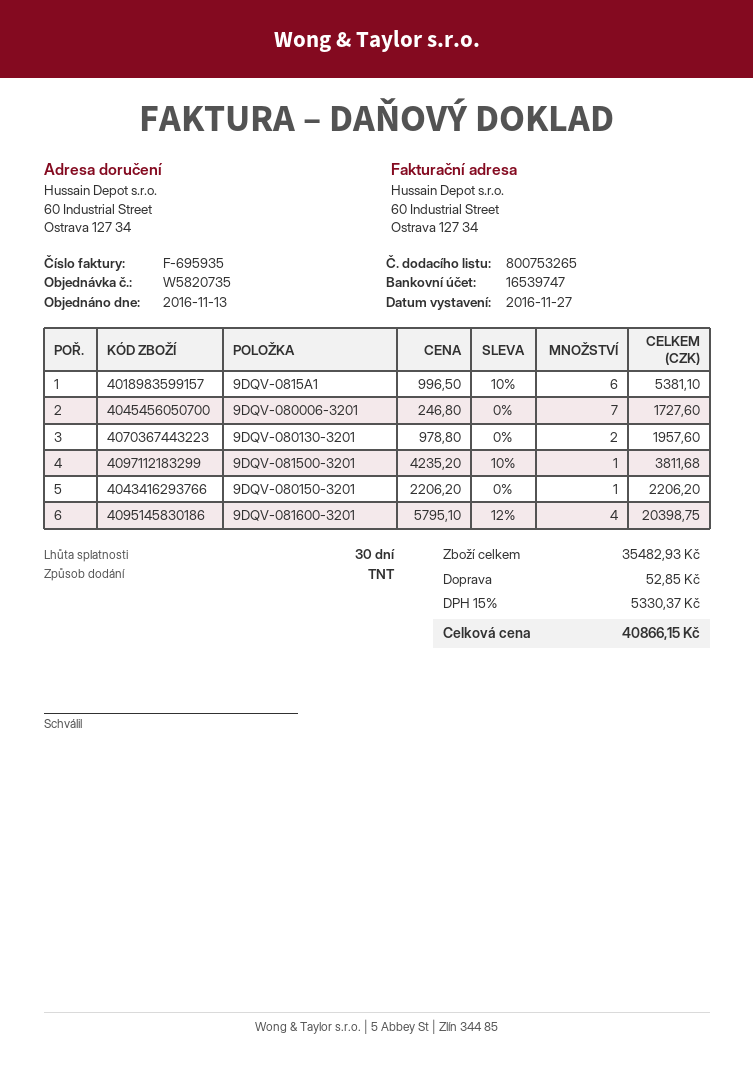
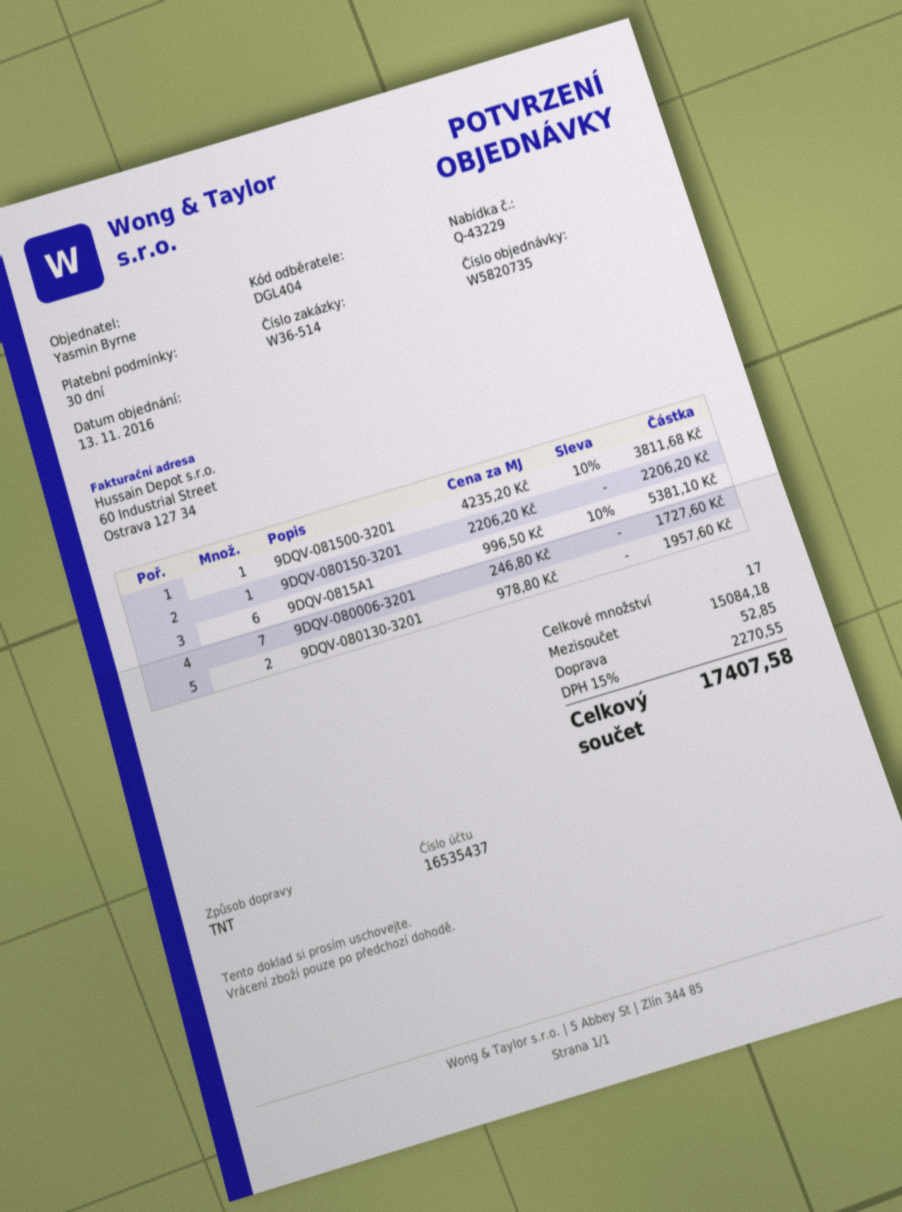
bank account: 16539747 -> 16535437
9DQV-081600-3201: 4 x 5795.10 - 12% = 20398.75 -> none
subtotal: 35482.93 -> 15084.18
tax: 15% = 5330.37 -> 15% = 2270.55
total: 40866.15 -> 17407.58

